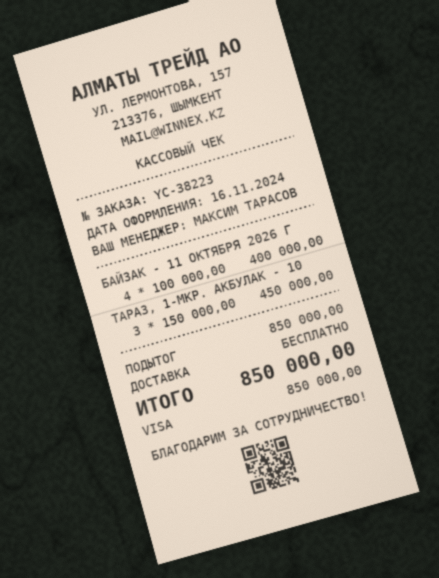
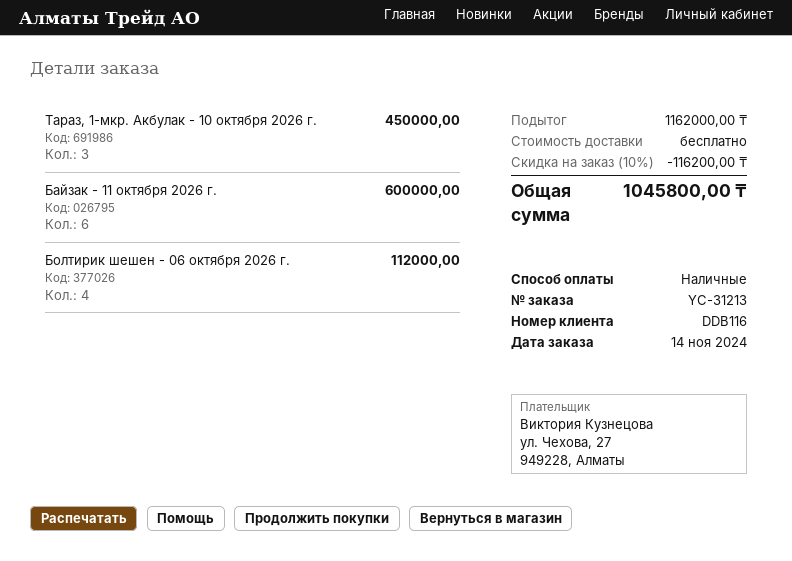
order number: YC-38223 -> YC-31213
order date: 2024-11-16 -> 2024-11-14
payment method: Visa -> cash
БАЙЗАК - 11 ОКТЯБРЯ 2026 Г: 4 for 400000.00 -> 6 for 600000.00
Болтирик шешен - 06 октября 2026 г.: none -> 4 for 112000.00
subtotal: 850000.00 -> 1162000.00
discount: none -> 10% = 116200.00
total: 850000.00 -> 1045800.00

